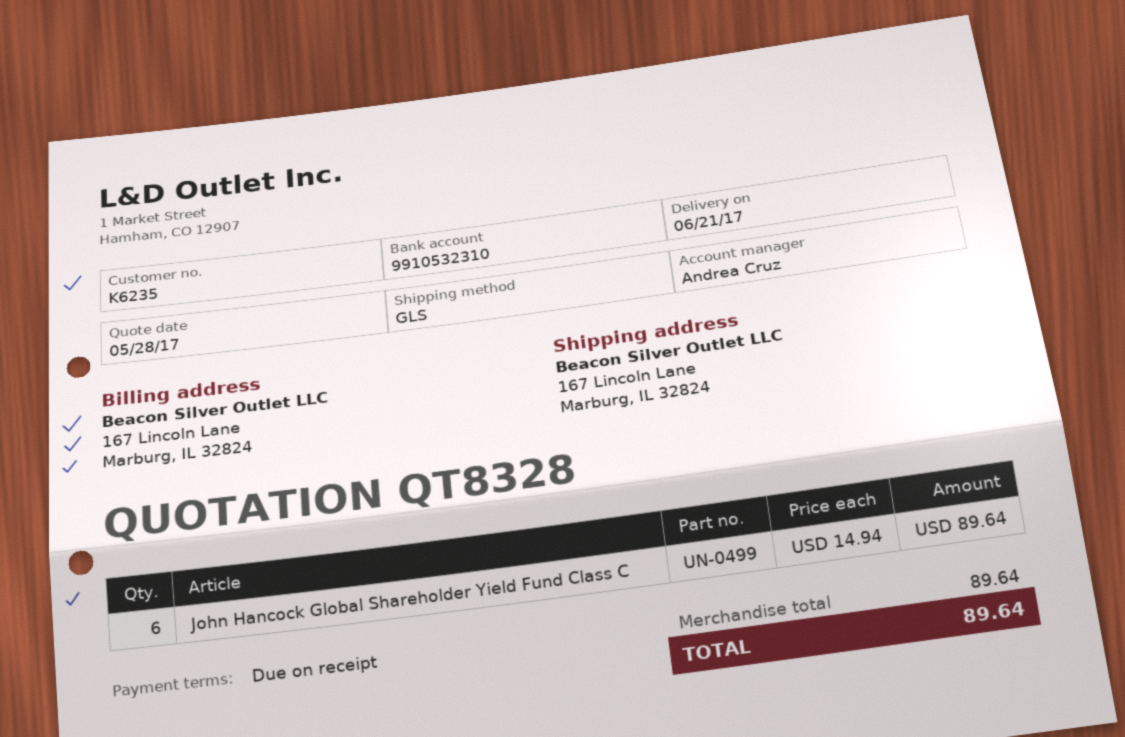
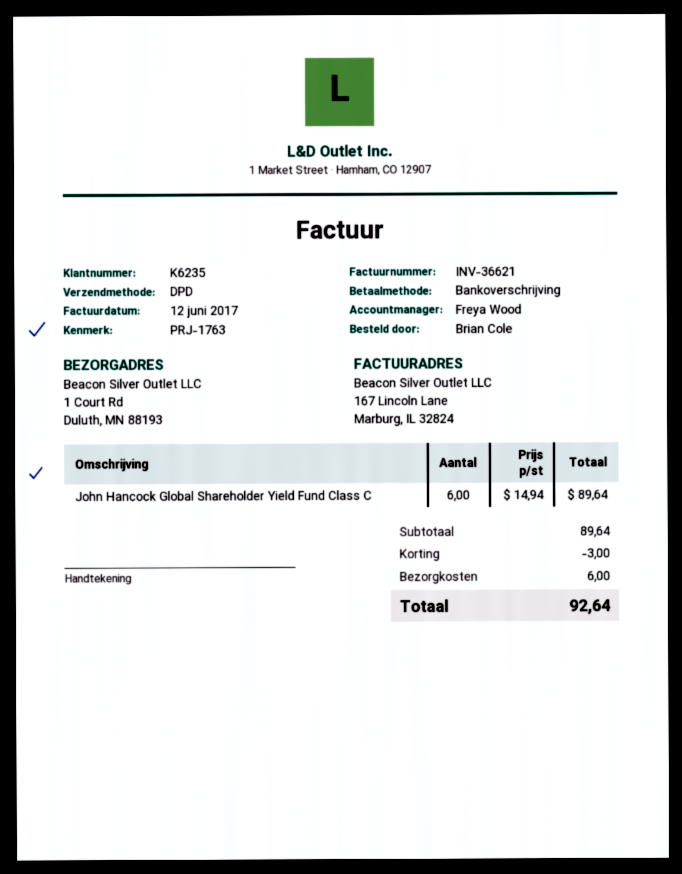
sales rep: Andrea Cruz -> Freya Wood
shipping method: GLS -> DPD
ship to: 167 Lincoln Lane, Marburg, IL 32824 -> 1 Court Rd, Duluth, MN 88193
discount: none -> 3.00
shipping: none -> 6.00
total: 89.64 -> 92.64

